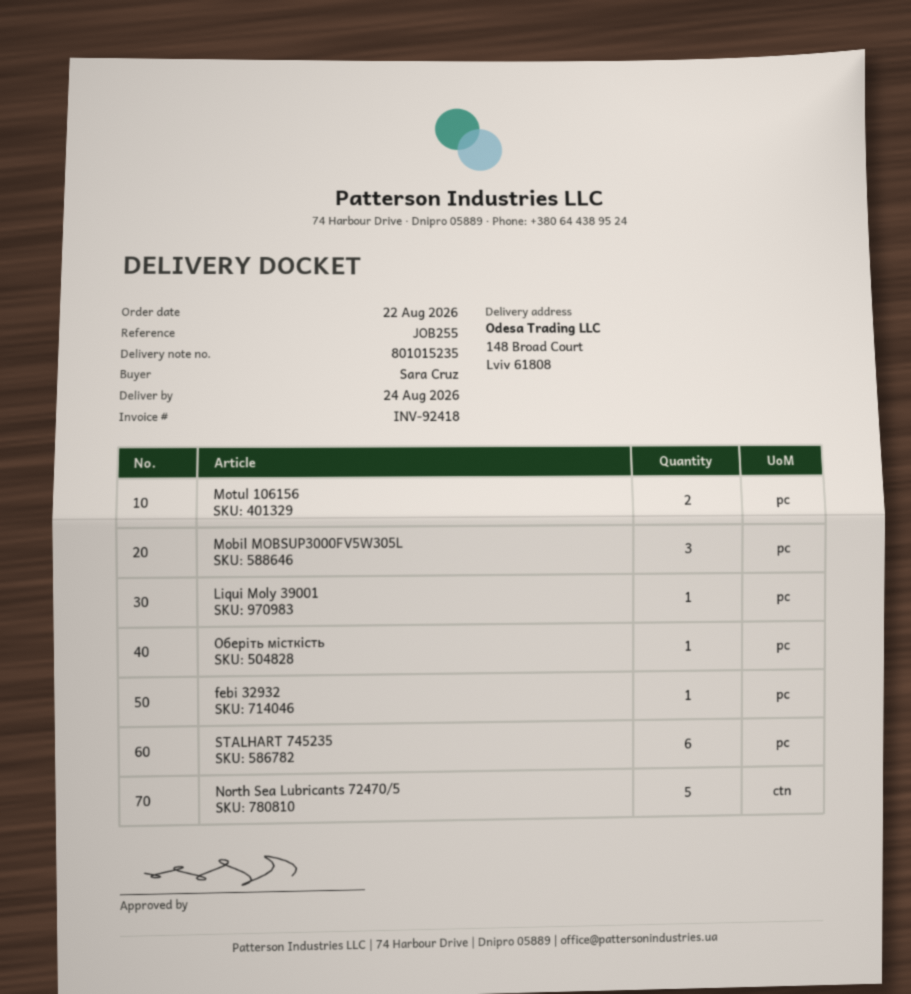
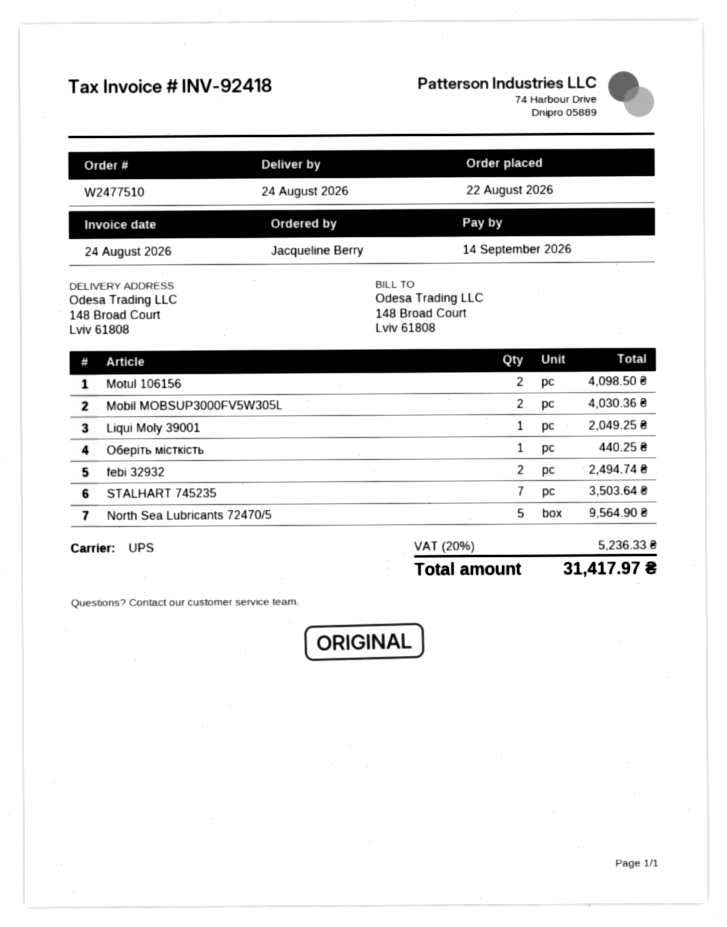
ordered by: Sara Cruz -> Jacqueline Berry
Mobil MOBSUP3000FV5W305L: 3 -> 2
febi 32932: 1 -> 2
STALHART 745235: 6 -> 7

